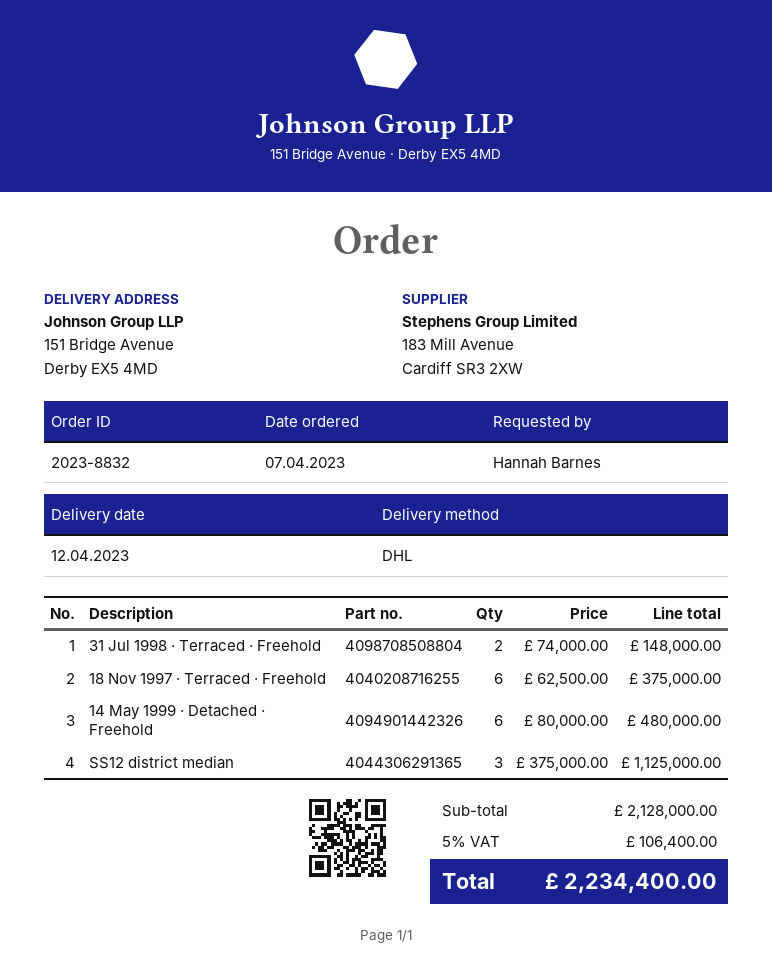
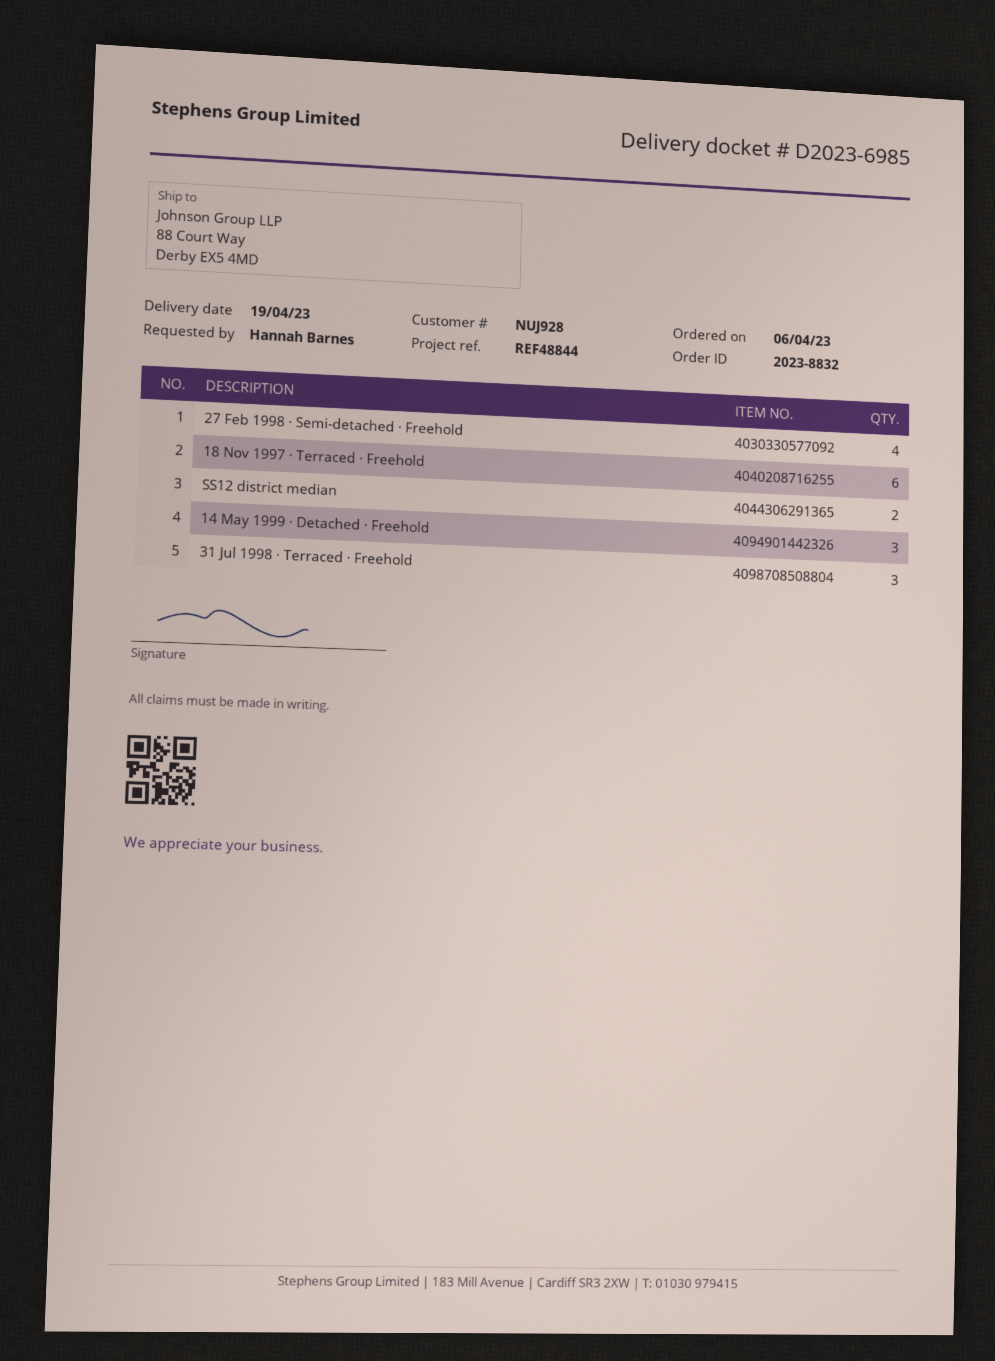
order date: 2023-04-07 -> 2023-04-06
delivery date: 2023-04-12 -> 2023-04-19
ship to: 151 Bridge Avenue, Derby EX5 4MD -> 88 Court Way, Derby EX5 4MD
31 Jul 1998 · Terraced · Freehold: 2 -> 3
14 May 1999 · Detached · Freehold: 6 -> 3
SS12 district median: 3 -> 2
27 Feb 1998 · Semi-detached · Freehold: none -> 4

